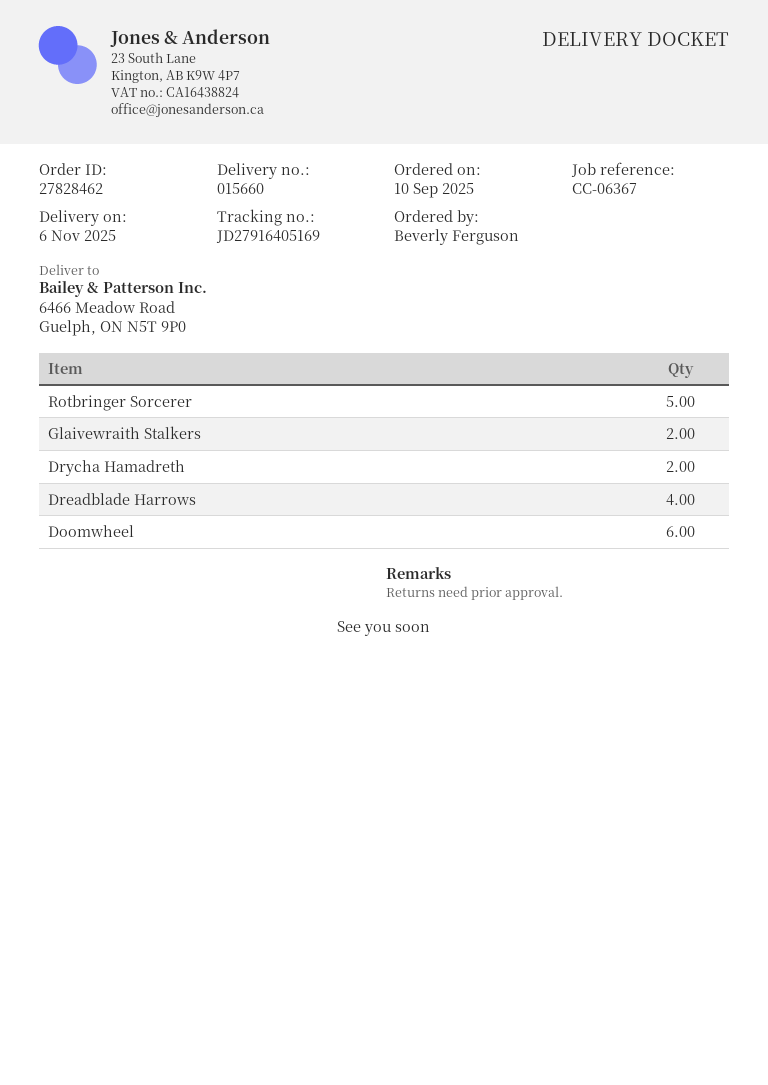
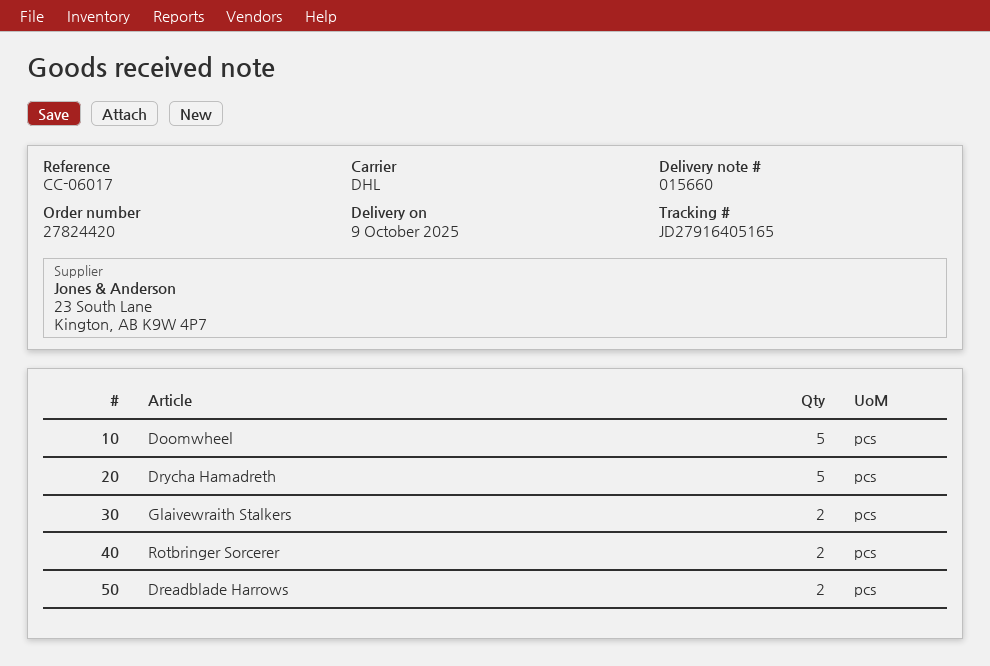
order number: 27828462 -> 27824420
delivery date: 2025-11-06 -> 2025-10-09
reference: CC-06367 -> CC-06017
tracking number: JD27916405169 -> JD27916405165
Rotbringer Sorcerer: 5 -> 2
Drycha Hamadreth: 2 -> 5
Dreadblade Harrows: 4 -> 2
Doomwheel: 6 -> 5

